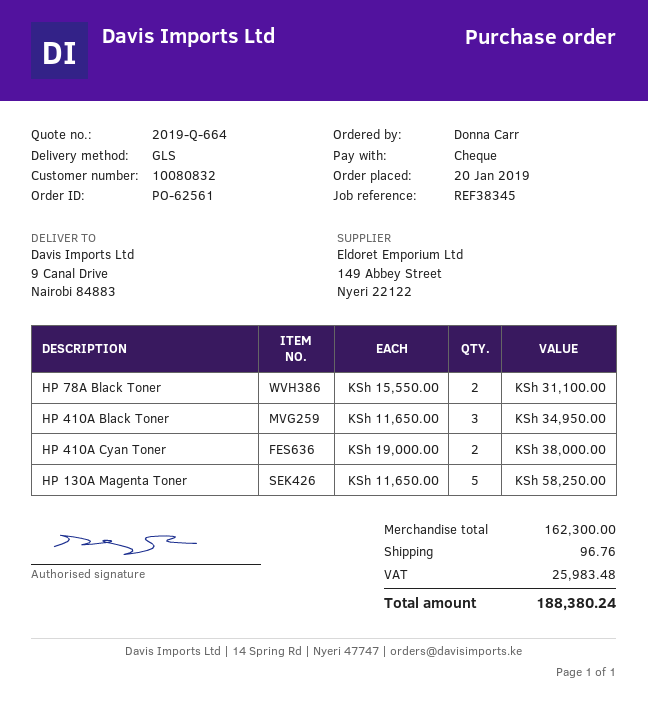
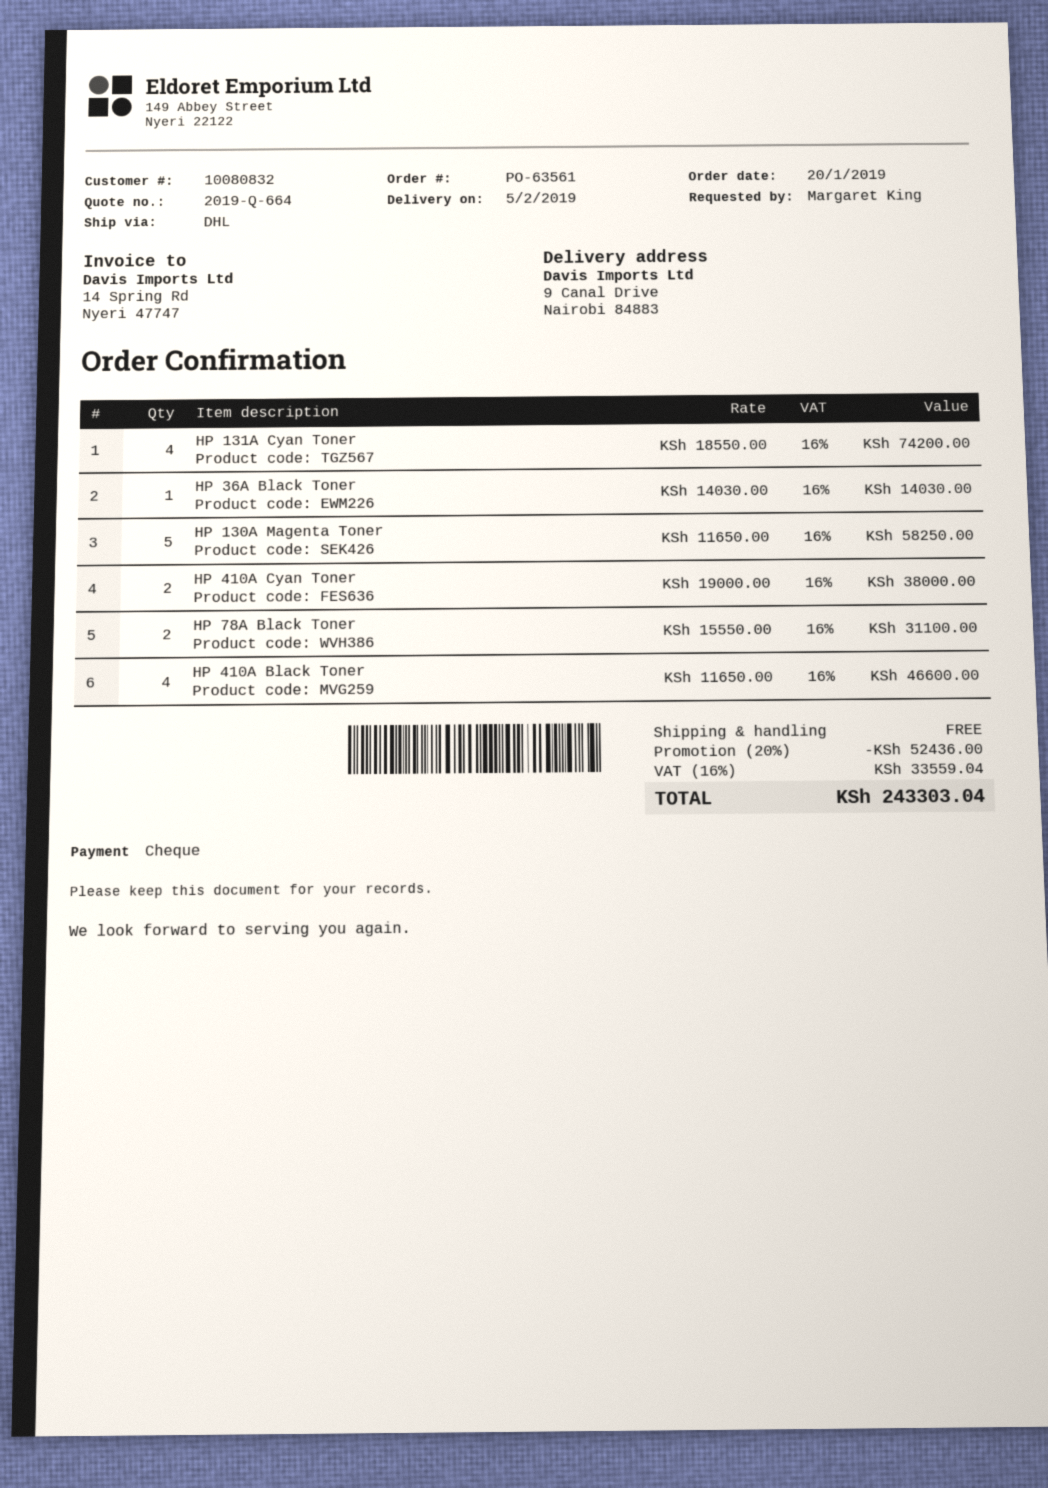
order number: PO-62561 -> PO-63561
ordered by: Donna Carr -> Margaret King
shipping method: GLS -> DHL
HP 410A Black Toner: 3 x 11650.00 = 34950.00 -> 4 x 11650.00 = 46600.00
HP 131A Cyan Toner: none -> 4 x 18550.00 = 74200.00
HP 36A Black Toner: none -> 1 x 14030.00 = 14030.00
discount: none -> 20% = 52436.00
shipping: 96.76 -> 0.00
tax: 25983.48 -> 33559.04
total: 188380.24 -> 243303.04

